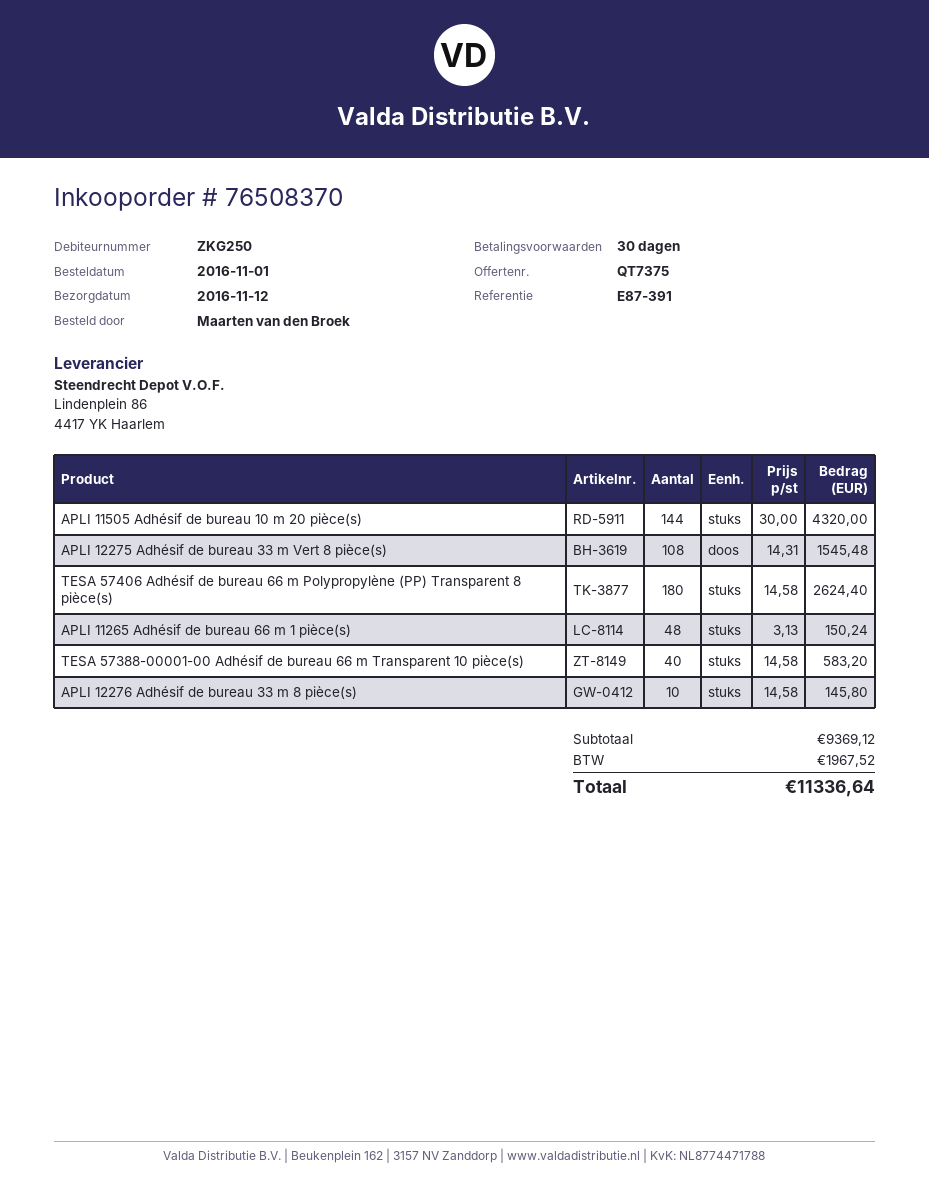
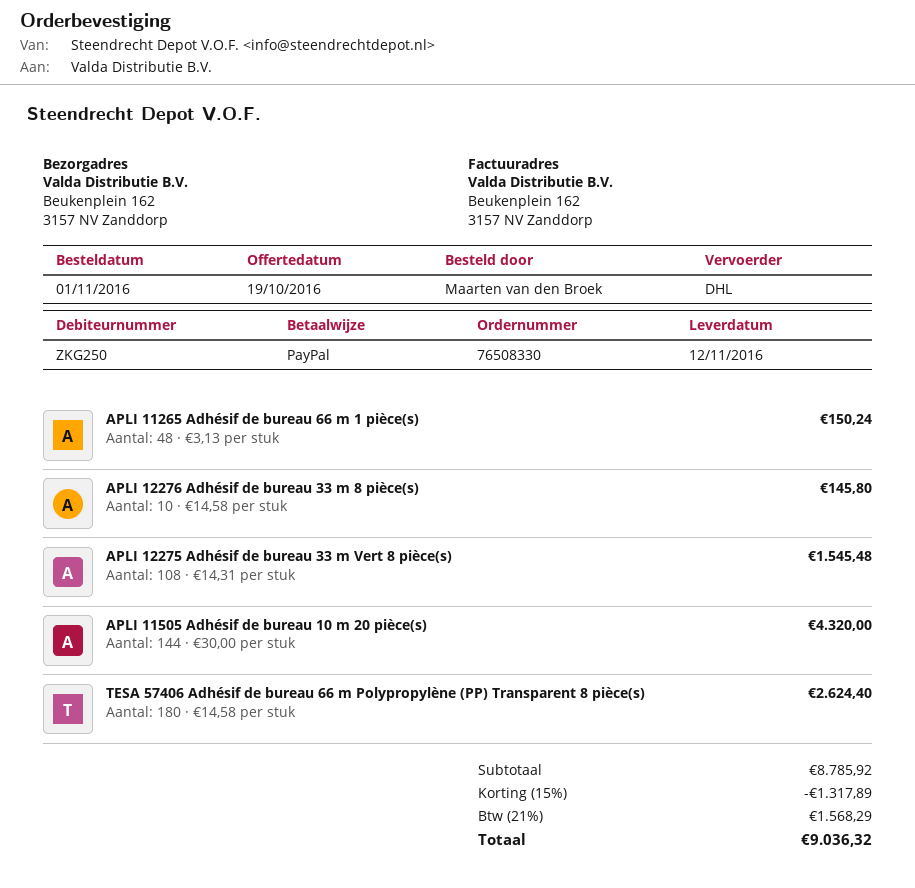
order number: 76508370 -> 76508330
TESA 57388-00001-00 Adhésif de bureau 66 m Transparent 10 pièce(s): 40 x 14.58 = 583.20 -> none
subtotal: 9369.12 -> 8785.92
discount: none -> 15% = 1317.89
tax: 1967.52 -> 1568.29
total: 11336.64 -> 9036.32

